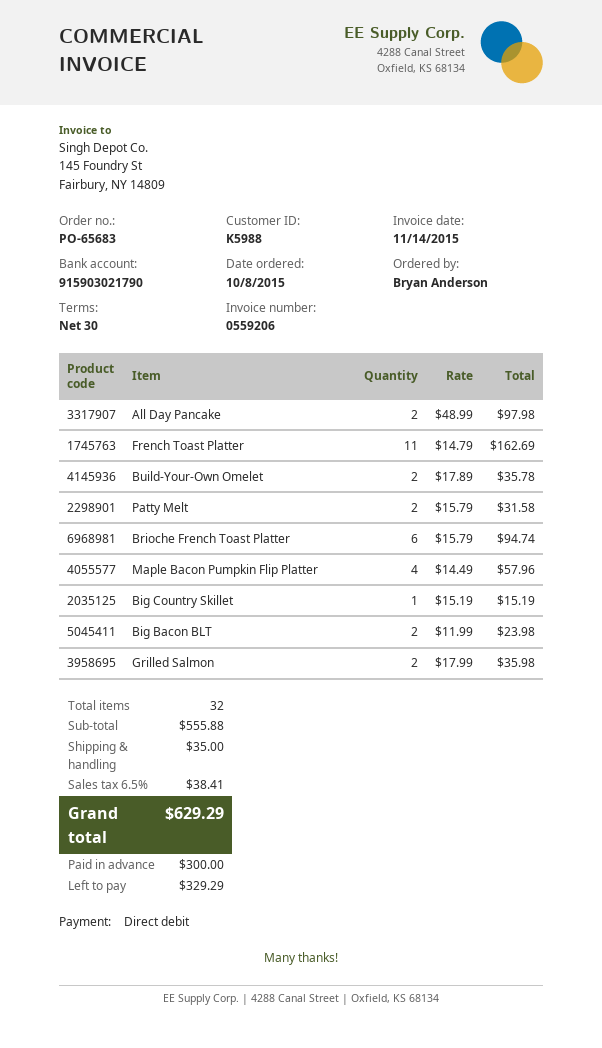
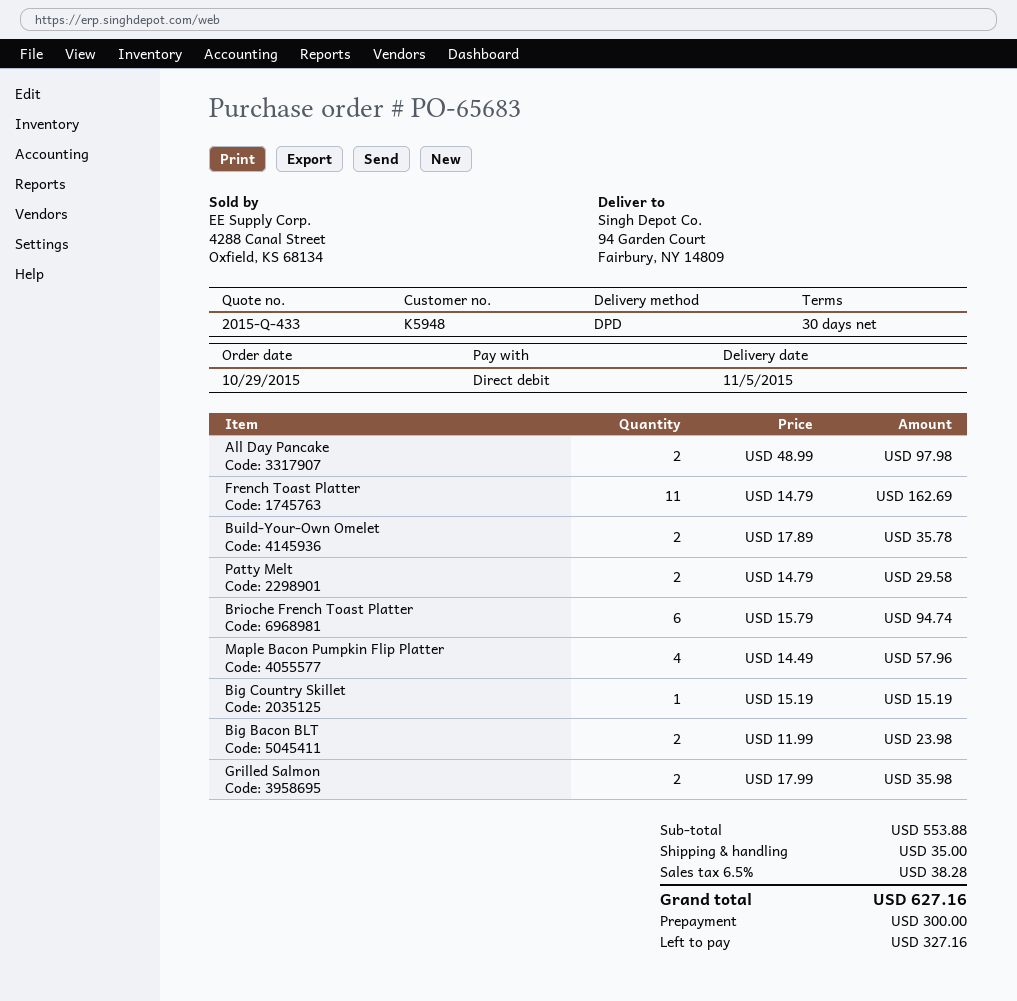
order date: 2015-10-08 -> 2015-10-29
customer number: K5988 -> K5948
Patty Melt: 2 x 15.79 = 31.58 -> 2 x 14.79 = 29.58
subtotal: 555.88 -> 553.88
tax: 6.5% = 38.41 -> 6.5% = 38.28
total: 629.29 -> 627.16
balance: 329.29 -> 327.16

